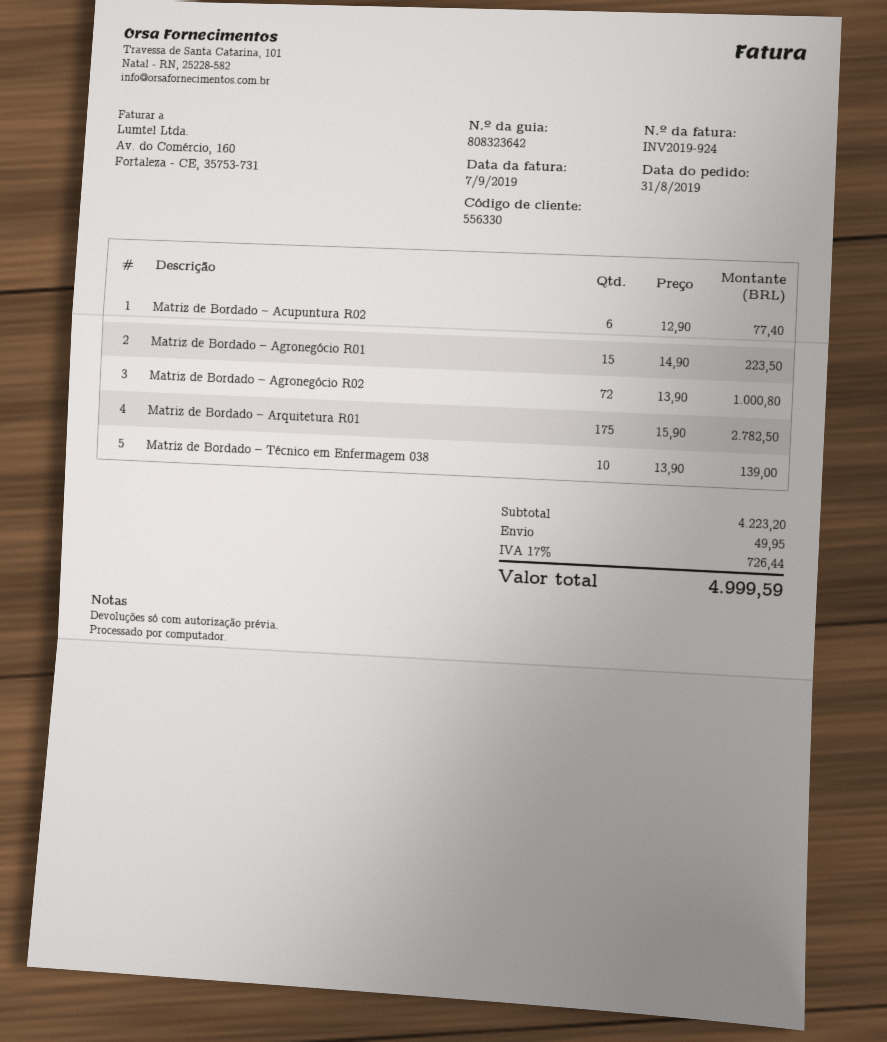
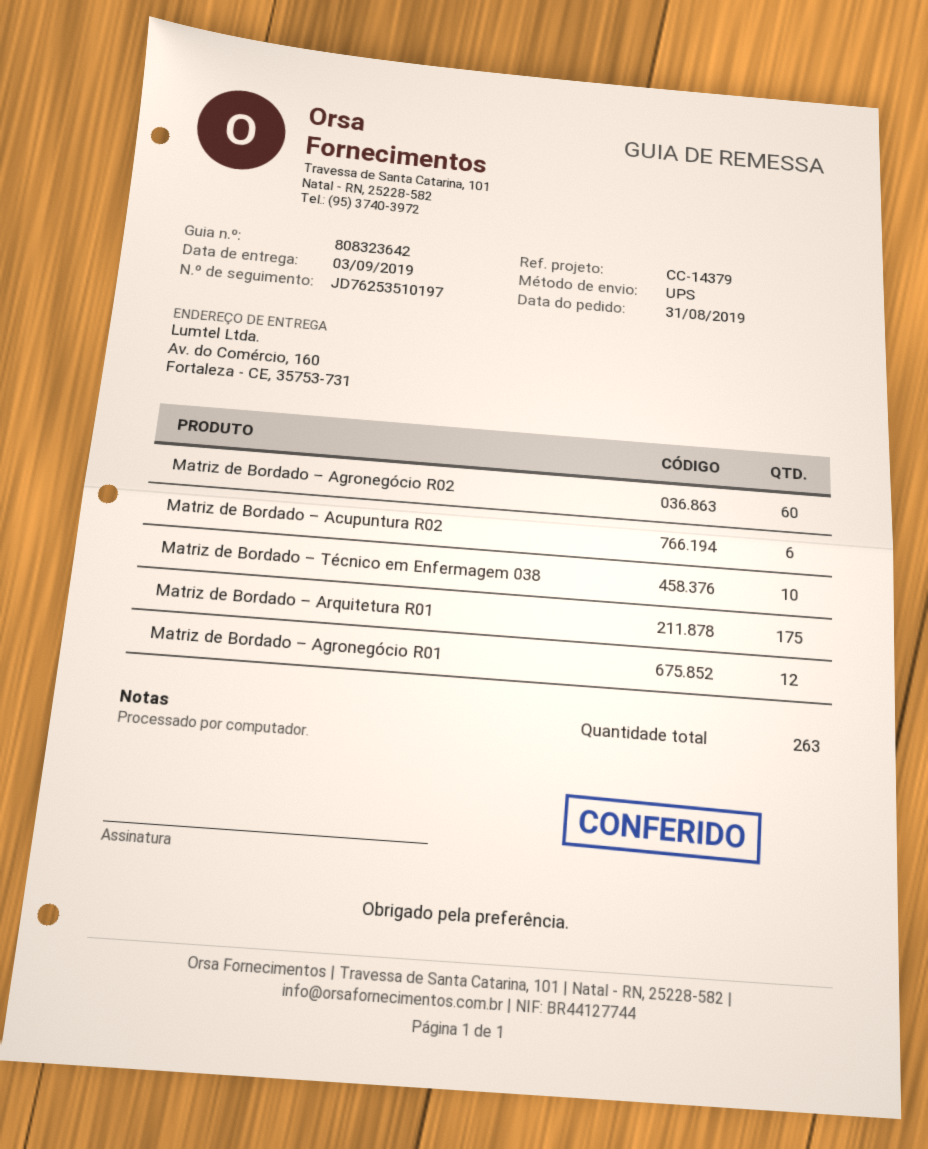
Matriz de Bordado – Agronegócio R01: 15 -> 12
Matriz de Bordado – Agronegócio R02: 72 -> 60

